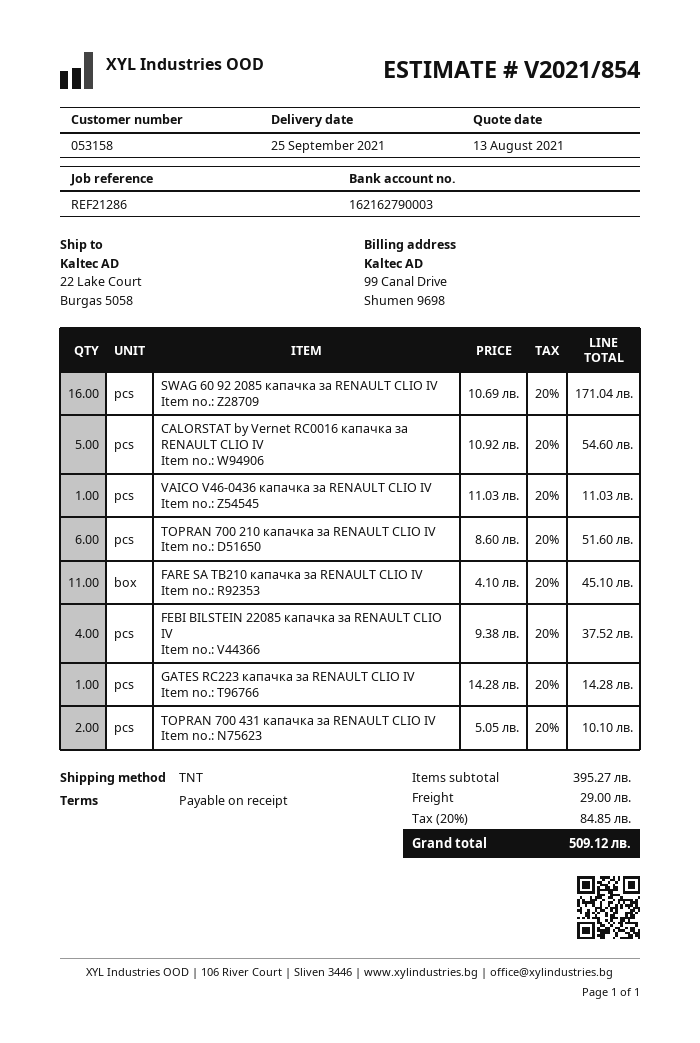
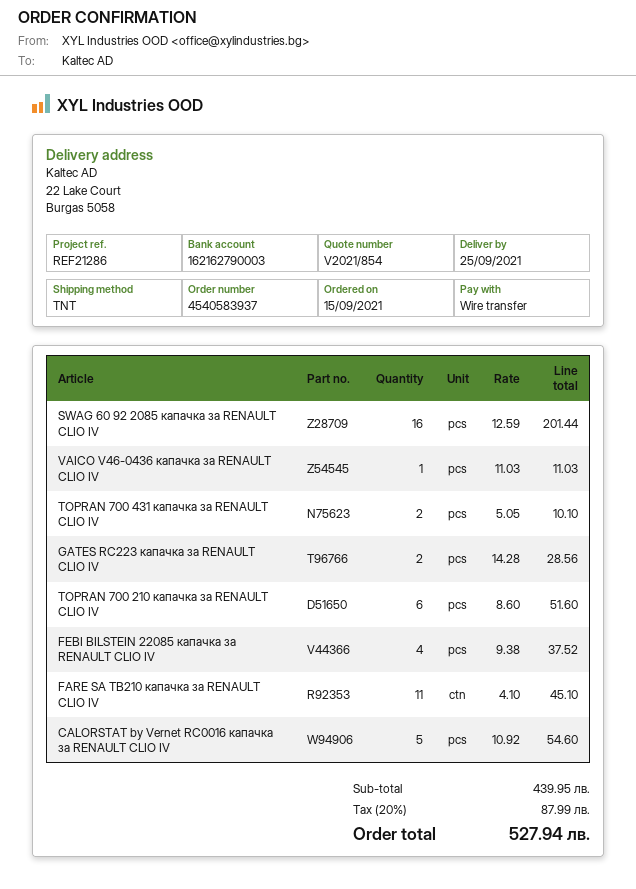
SWAG 60 92 2085 капачка за RENAULT CLIO IV: 16 x 10.69 = 171.04 -> 16 x 12.59 = 201.44
GATES RC223 капачка за RENAULT CLIO IV: 1 x 14.28 = 14.28 -> 2 x 14.28 = 28.56
subtotal: 395.27 -> 439.95
shipping: 29.00 -> none
tax: 20% = 84.85 -> 20% = 87.99
total: 509.12 -> 527.94

